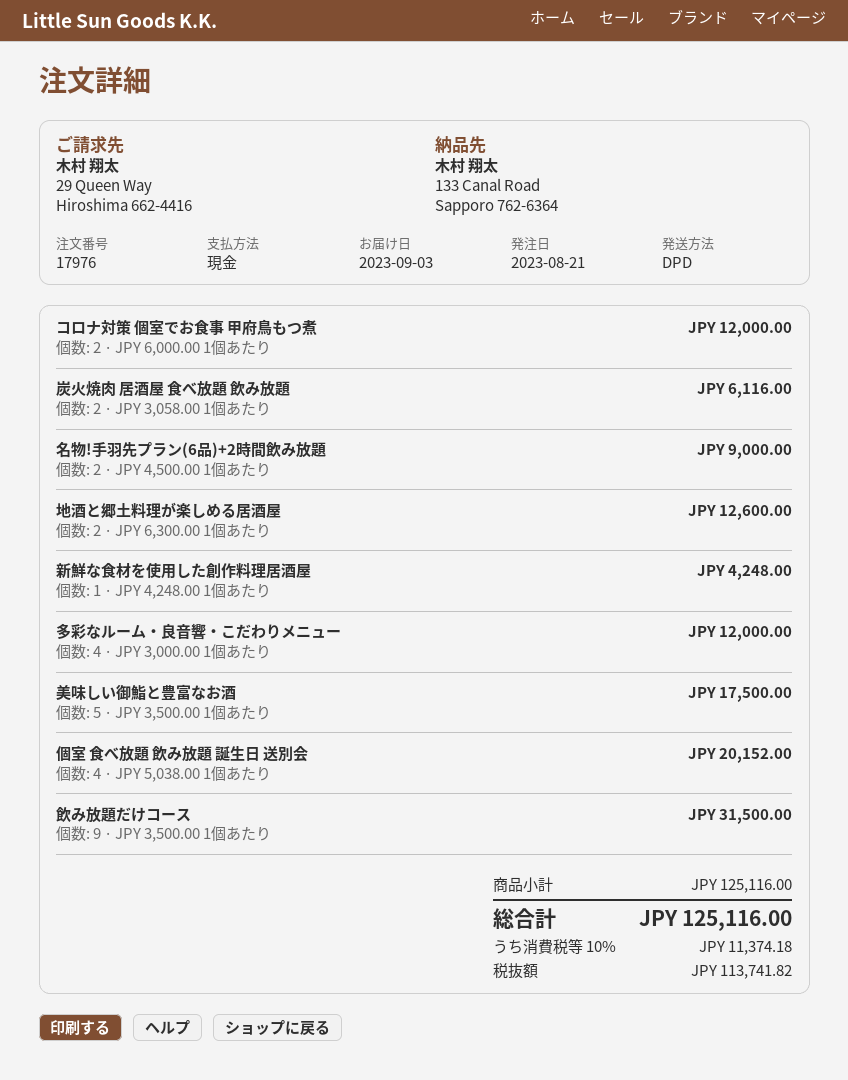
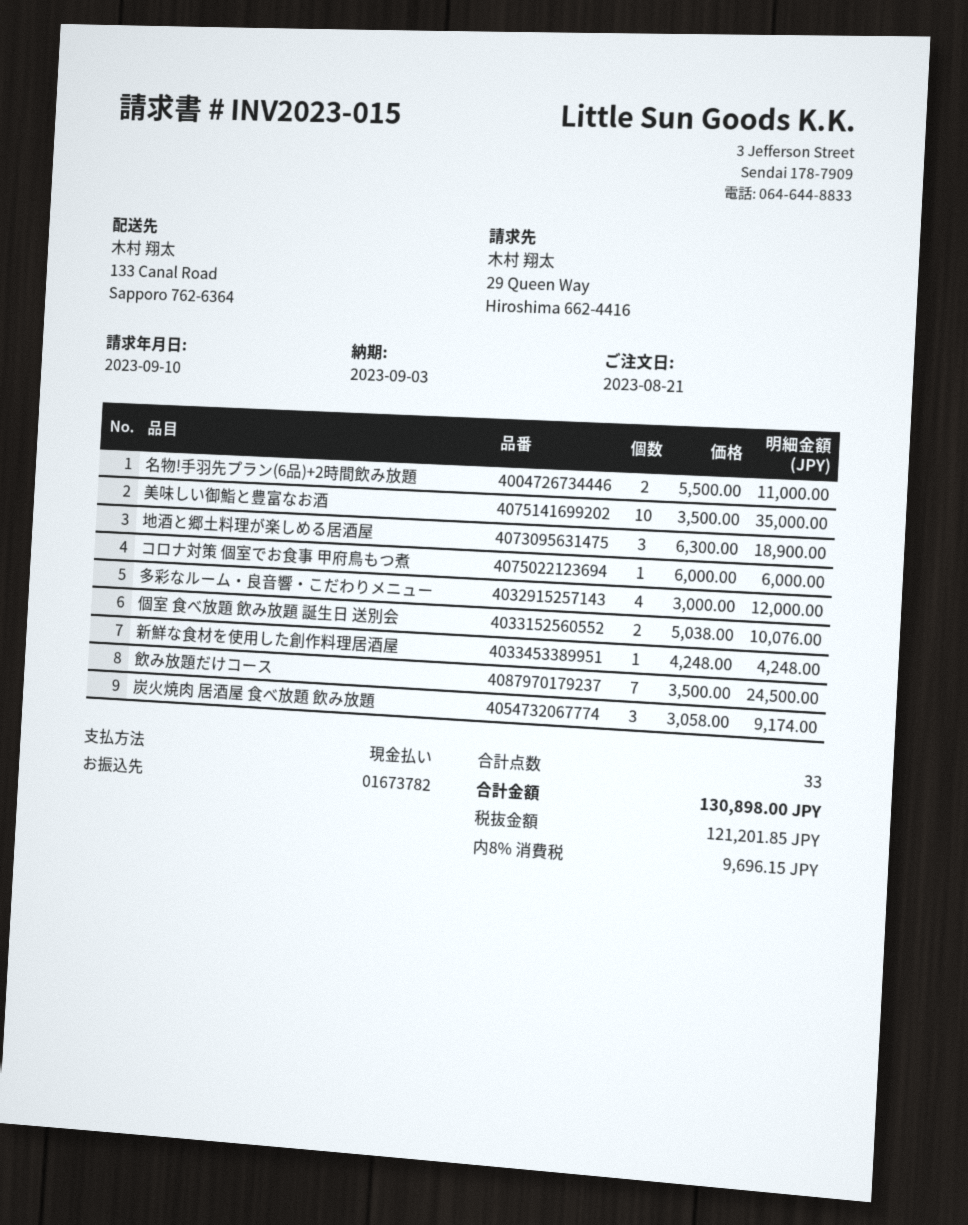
コロナ対策 個室でお食事 甲府鳥もつ煮: 2 x 6000.00 = 12000.00 -> 1 x 6000.00 = 6000.00
炭火焼肉 居酒屋 食べ放題 飲み放題: 2 x 3058.00 = 6116.00 -> 3 x 3058.00 = 9174.00
名物!手羽先プラン(6品)+2時間飲み放題: 2 x 4500.00 = 9000.00 -> 2 x 5500.00 = 11000.00
地酒と郷土料理が楽しめる居酒屋: 2 x 6300.00 = 12600.00 -> 3 x 6300.00 = 18900.00
美味しい御鮨と豊富なお酒: 5 x 3500.00 = 17500.00 -> 10 x 3500.00 = 35000.00
個室 食べ放題 飲み放題 誕生日 送別会: 4 x 5038.00 = 20152.00 -> 2 x 5038.00 = 10076.00
飲み放題だけコース: 9 x 3500.00 = 31500.00 -> 7 x 3500.00 = 24500.00
net: 113741.82 -> 121201.85
tax: 10% = 11374.18 -> 8% = 9696.15
total: 125116.00 -> 130898.00

